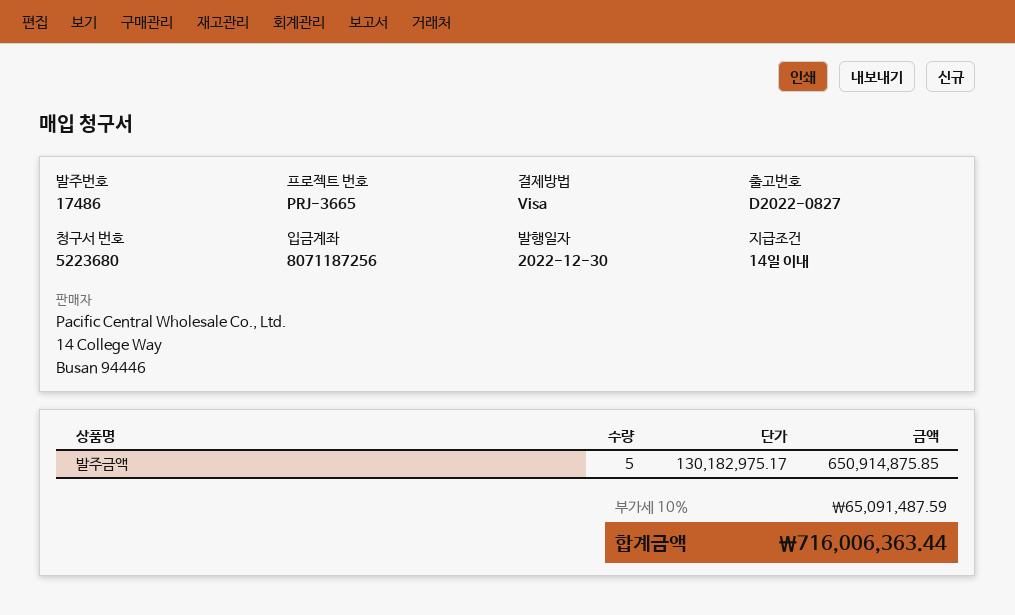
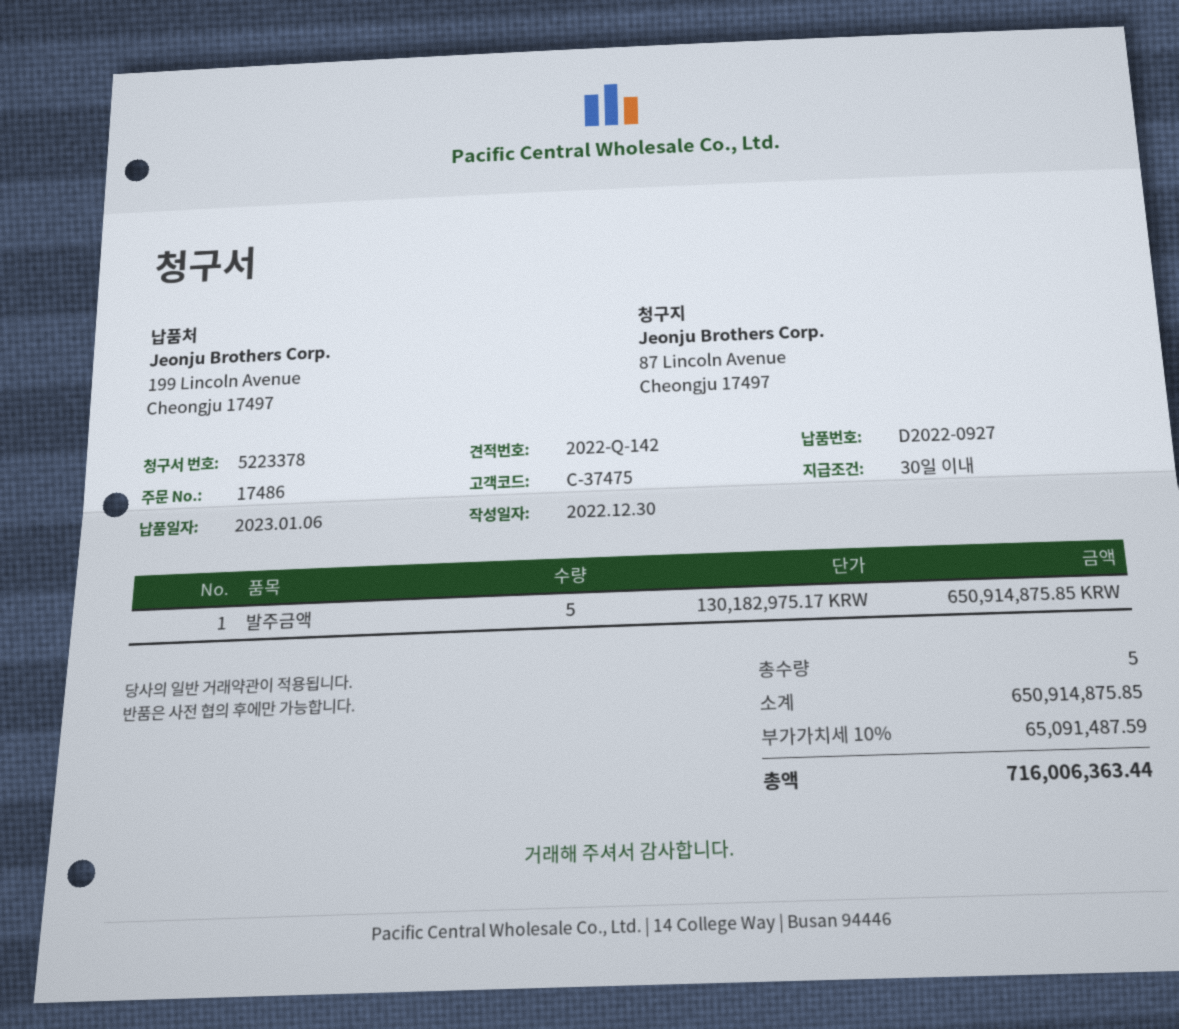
delivery note number: D2022-0827 -> D2022-0927
invoice number: 5223680 -> 5223378
payment terms: 14 days -> 30 days

